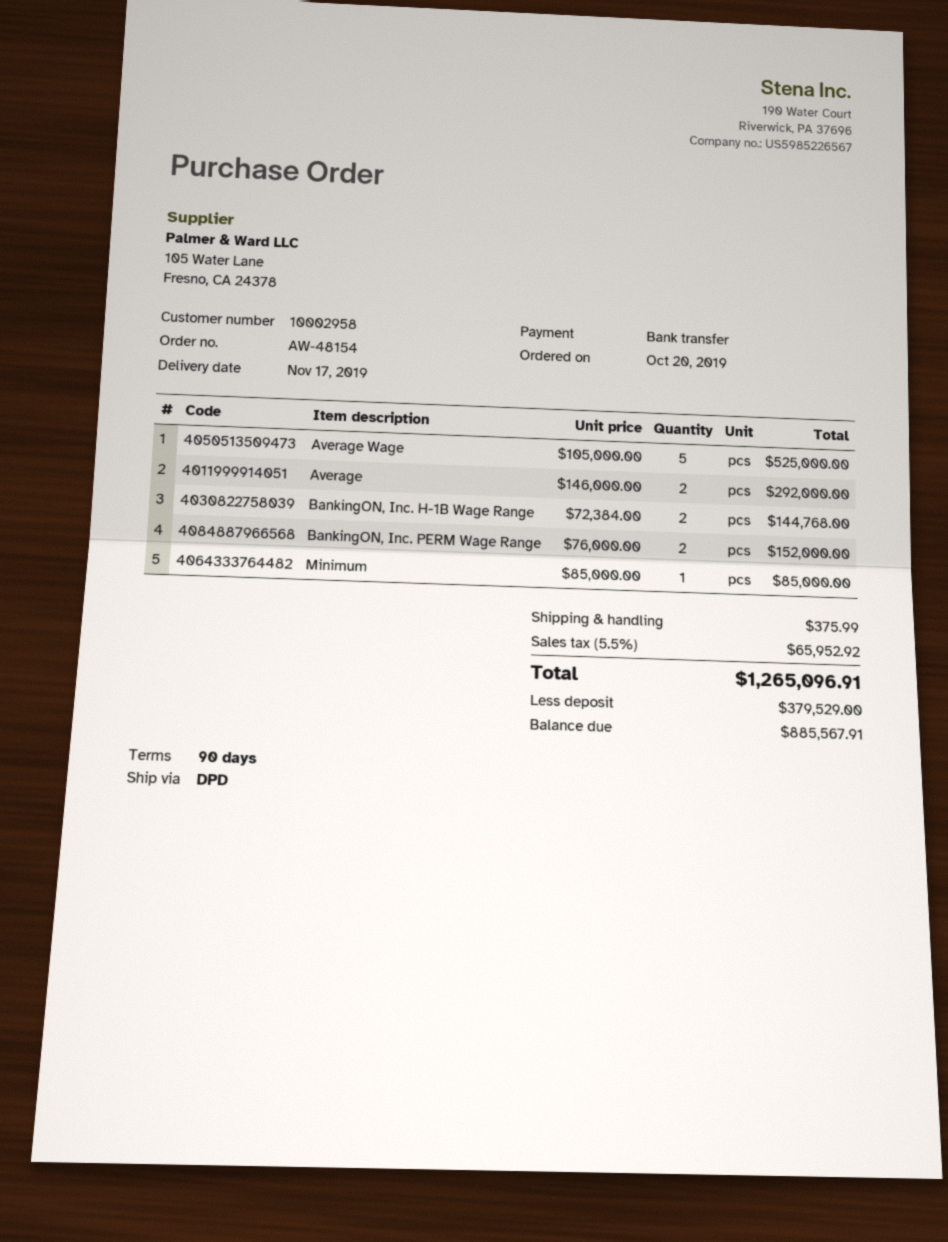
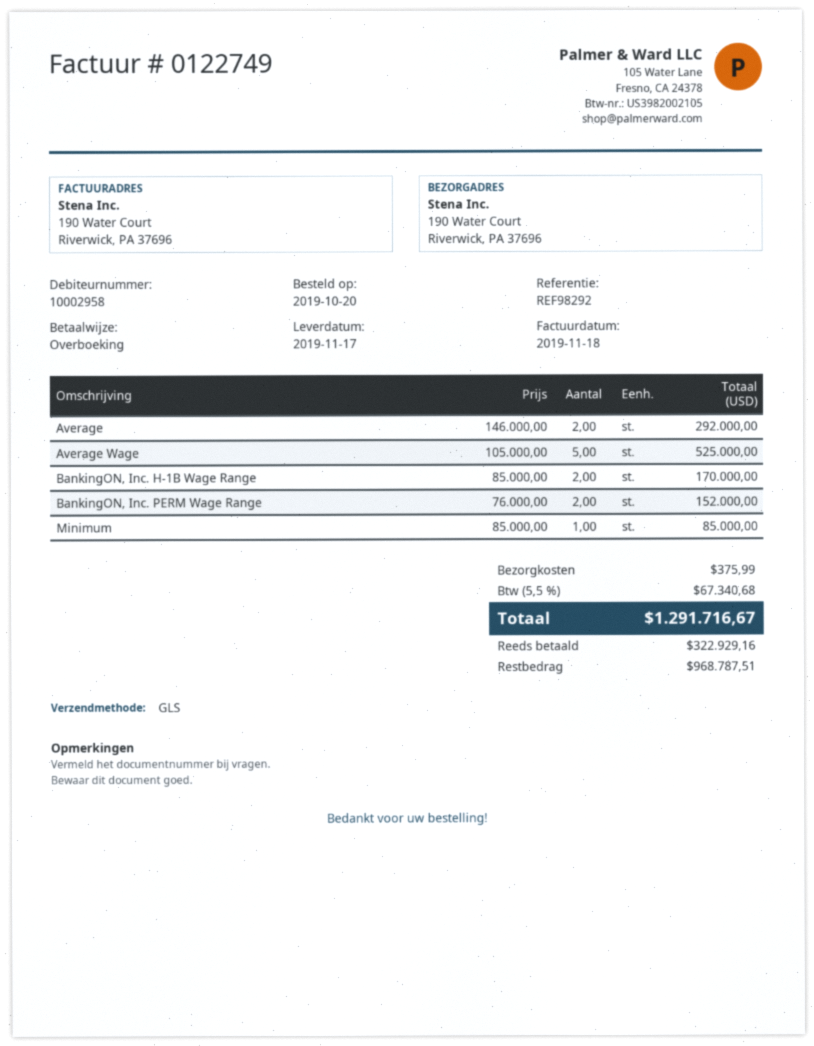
shipping method: DPD -> GLS
BankingON, Inc. H-1B Wage Range: 2 x 72384.00 = 144768.00 -> 2 x 85000.00 = 170000.00
tax: 5.5% = 65952.92 -> 5.5% = 67340.68
total: 1265096.91 -> 1291716.67
deposit: 379529.00 -> 322929.16
balance: 885567.91 -> 968787.51

